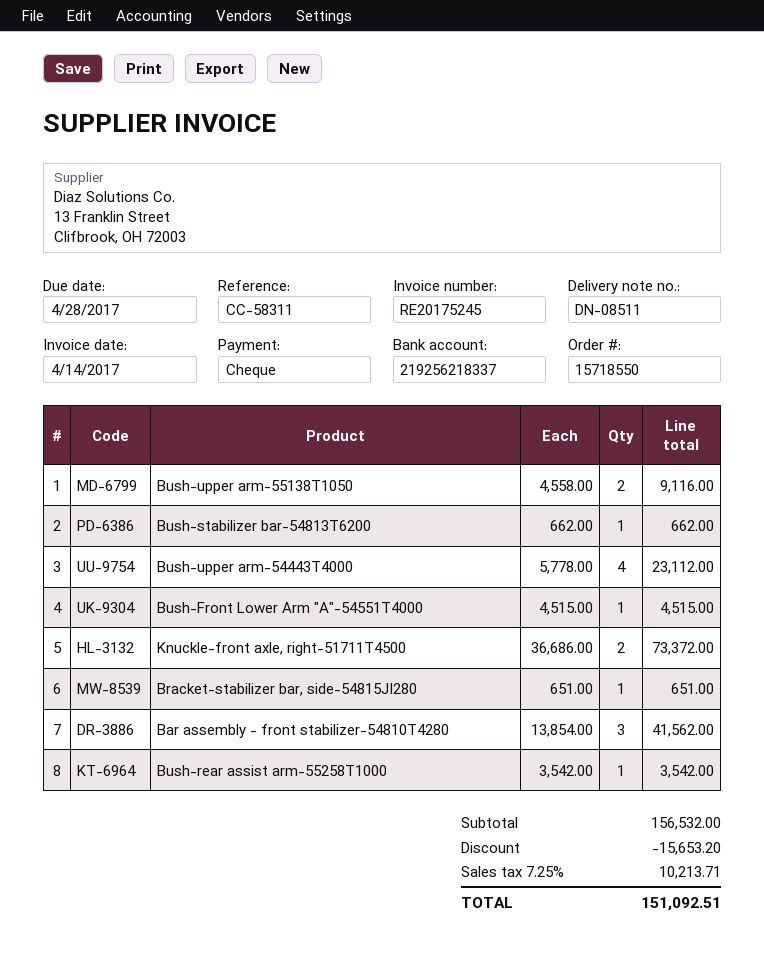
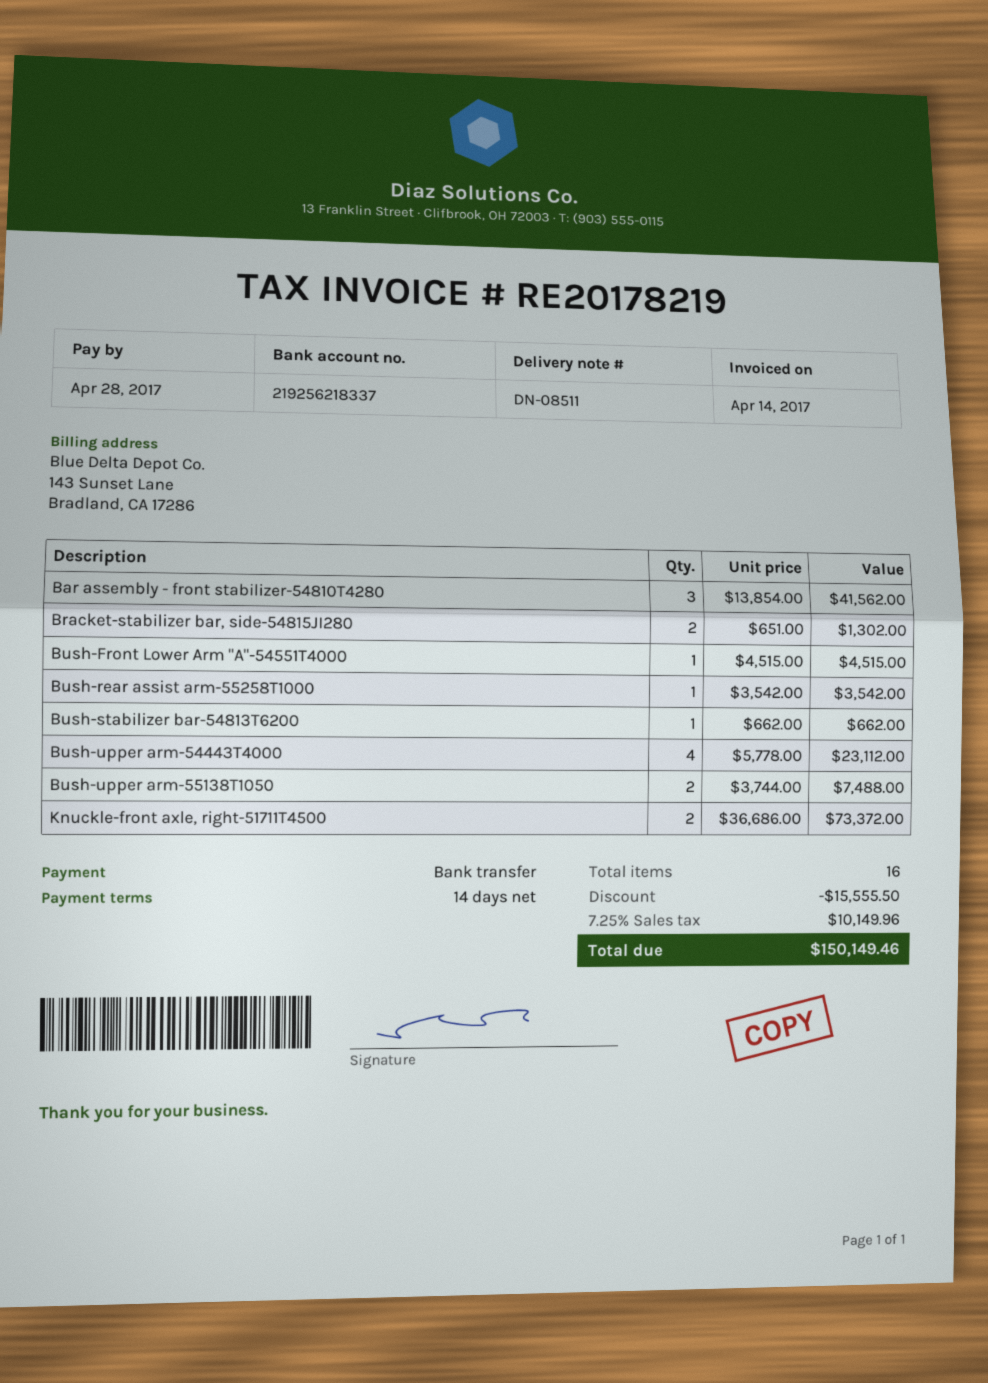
invoice number: RE20175245 -> RE20178219
payment method: cheque -> bank transfer
Bush-upper arm-55138T1050: 2 x 4558.00 = 9116.00 -> 2 x 3744.00 = 7488.00
Bracket-stabilizer bar, side-54815JI280: 1 x 651.00 = 651.00 -> 2 x 651.00 = 1302.00
discount: 15653.20 -> 15555.50
tax: 7.25% = 10213.71 -> 7.25% = 10149.96
total: 151092.51 -> 150149.46

